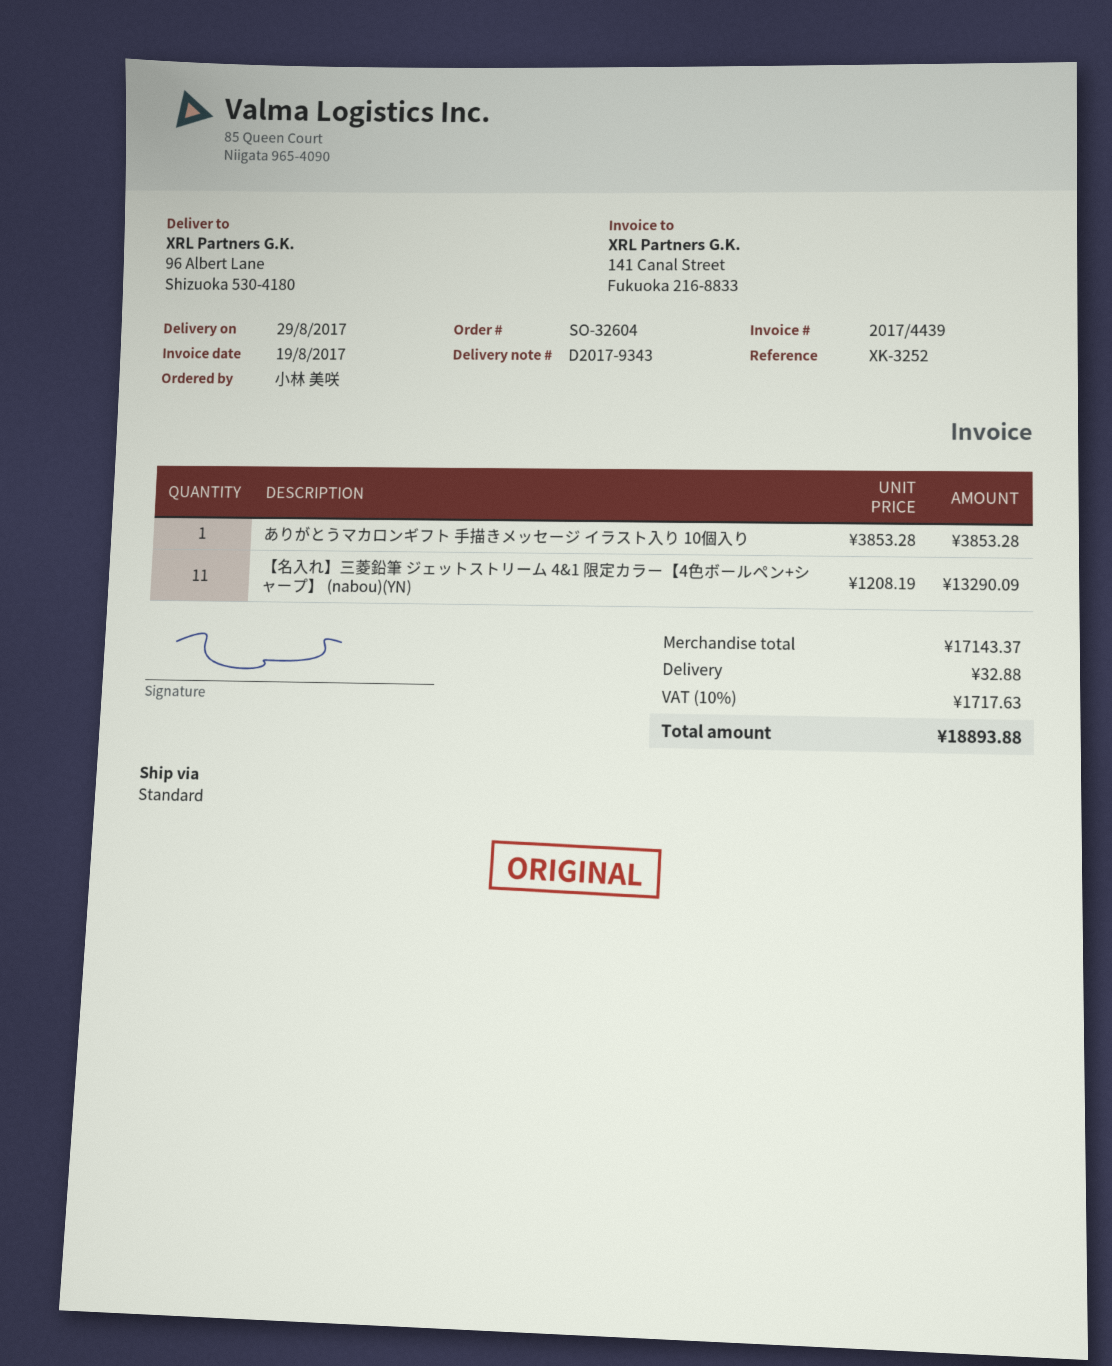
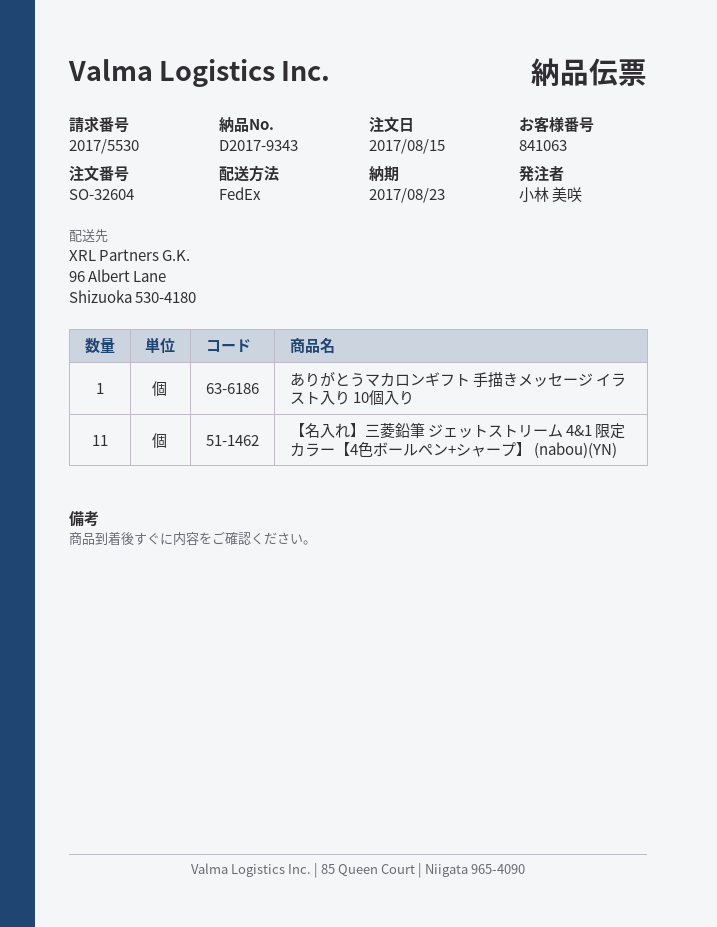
delivery date: 2017-08-29 -> 2017-08-23
invoice number: 2017/4439 -> 2017/5530
shipping method: standard -> FedEx

